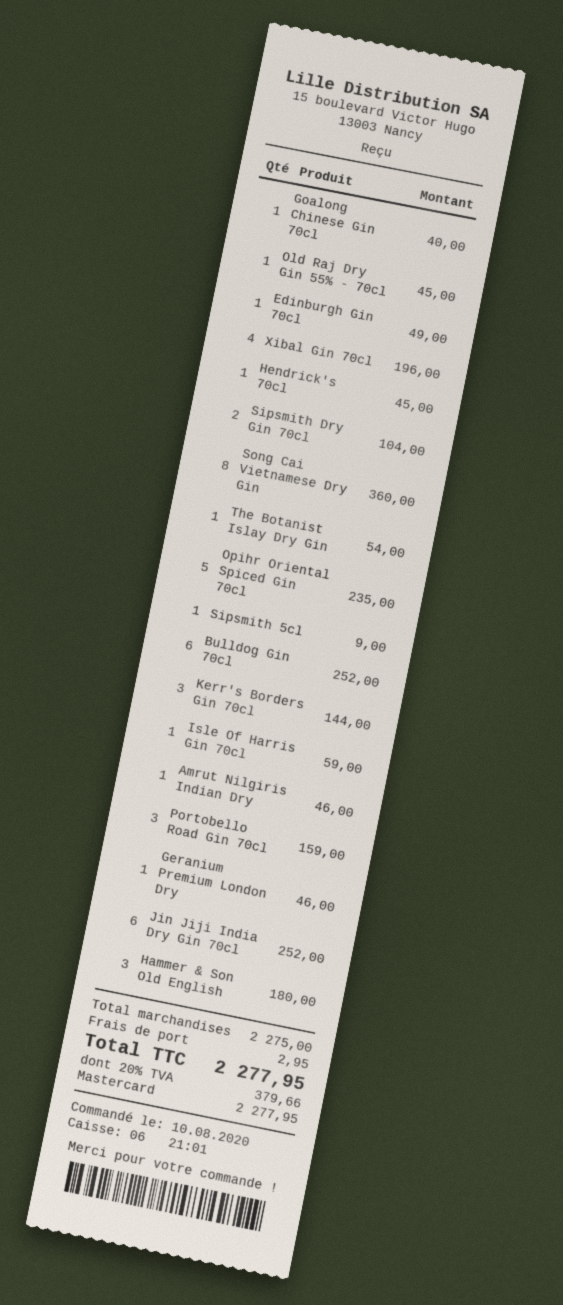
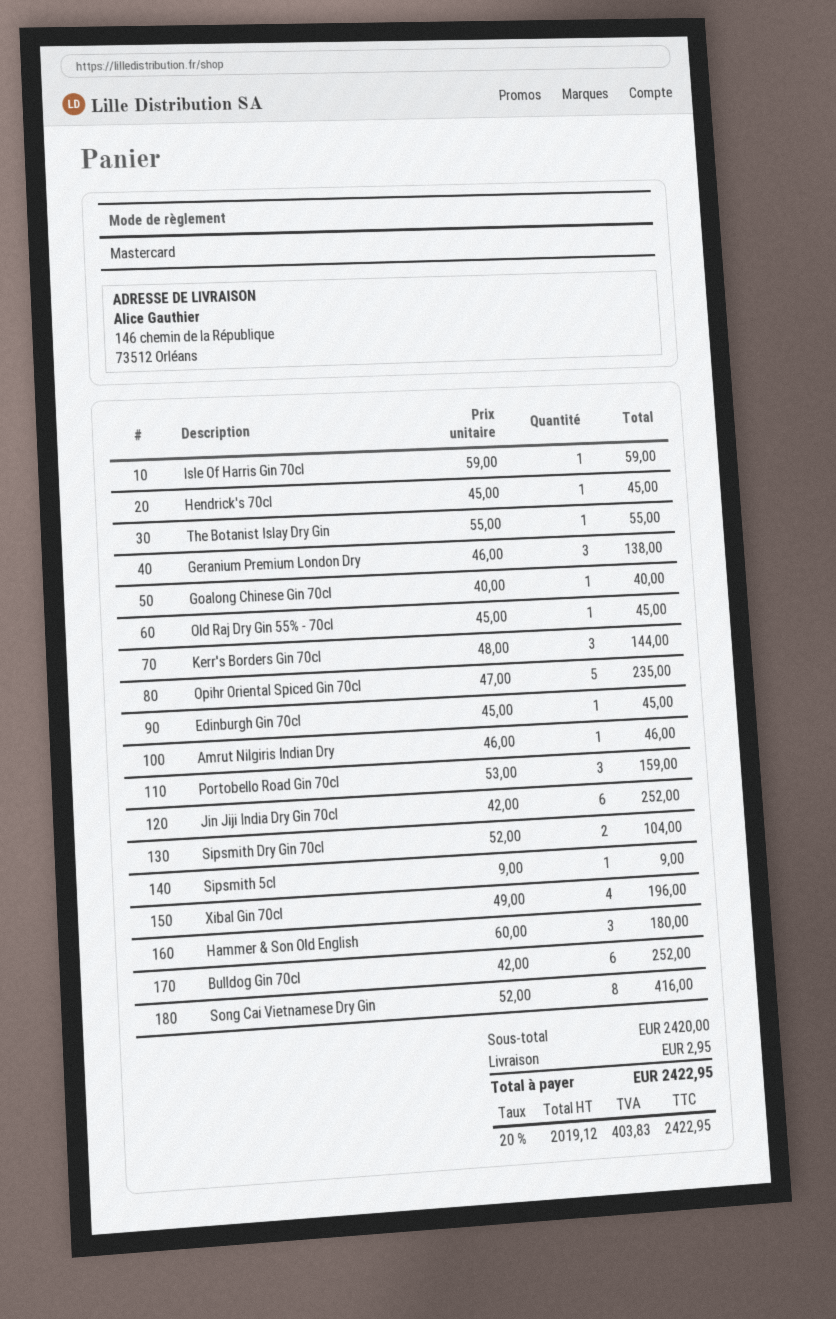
Edinburgh Gin 70cl: 1 for 49.00 -> 1 for 45.00
Song Cai Vietnamese Dry Gin: 8 for 360.00 -> 8 for 416.00
The Botanist Islay Dry Gin: 1 for 54.00 -> 1 for 55.00
Geranium Premium London Dry: 1 for 46.00 -> 3 for 138.00
subtotal: 2275.00 -> 2420.00
tax: 20% = 379.66 -> 20% = 403.83
total: 2277.95 -> 2422.95

